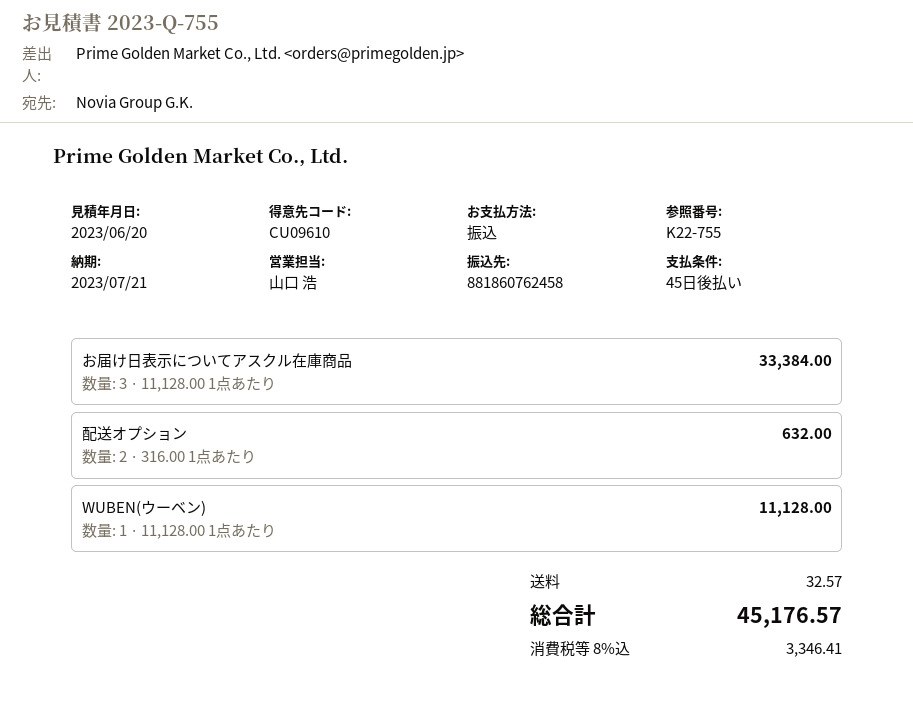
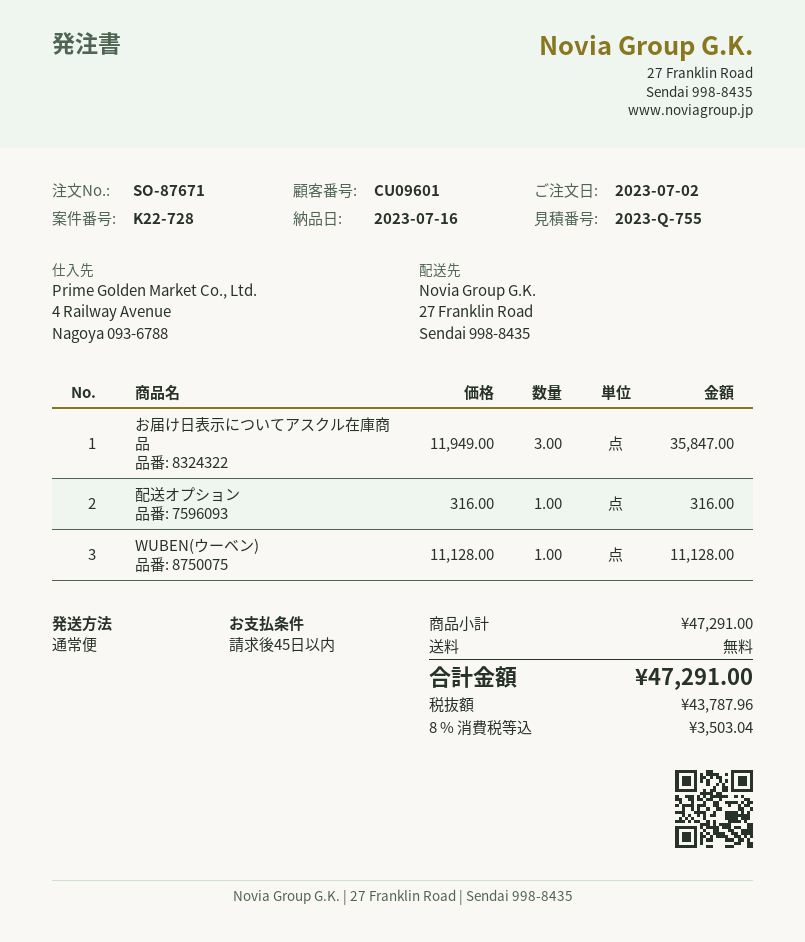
delivery date: 2023-07-21 -> 2023-07-16
customer number: CU09610 -> CU09601
reference: K22-755 -> K22-728
お届け日表示についてアスクル在庫商品: 3 x 11128.00 = 33384.00 -> 3 x 11949.00 = 35847.00
配送オプション: 2 x 316.00 = 632.00 -> 1 x 316.00 = 316.00
shipping: 32.57 -> 0.00
tax: 8% = 3346.41 -> 8% = 3503.04
total: 45176.57 -> 47291.00

